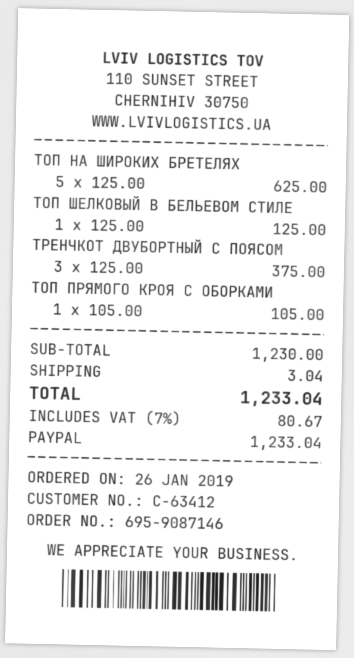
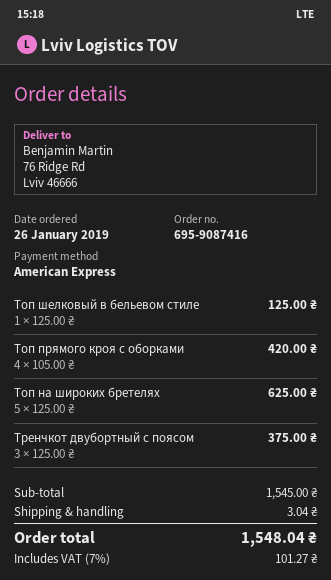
order number: 695-9087146 -> 695-9087416
payment method: PayPal -> American Express
ТОП ПРЯМОГО КРОЯ С ОБОРКАМИ: 1 x 105.00 = 105.00 -> 4 x 105.00 = 420.00
subtotal: 1230.00 -> 1545.00
tax: 7% = 80.67 -> 7% = 101.27
total: 1233.04 -> 1548.04

